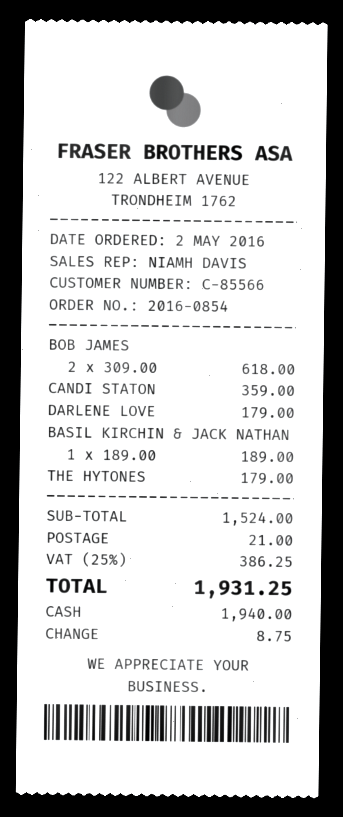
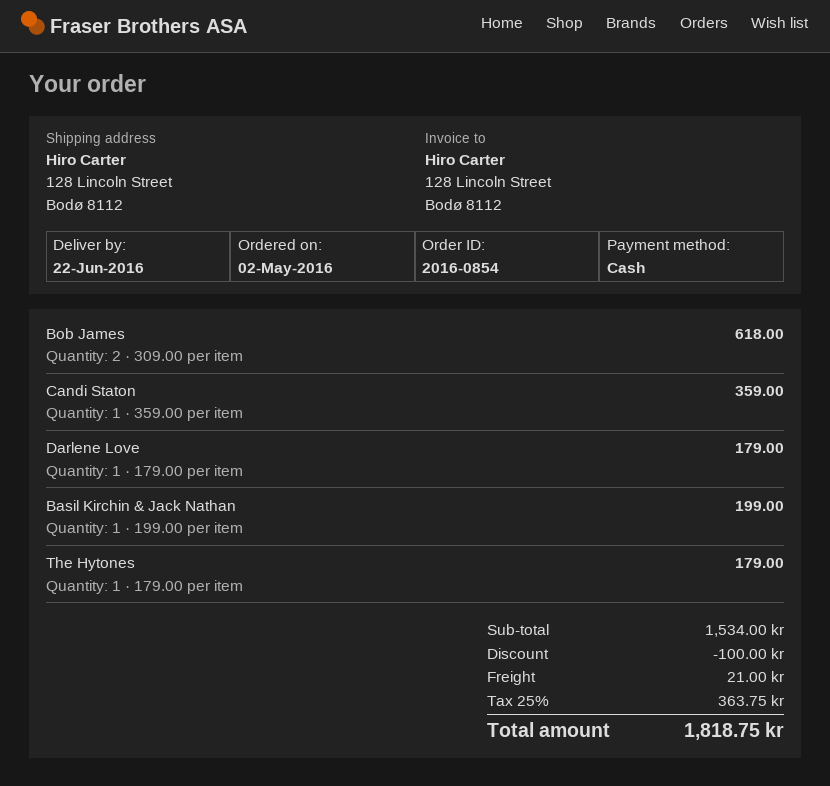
BASIL KIRCHIN & JACK NATHAN: 1 x 189.00 = 189.00 -> 1 x 199.00 = 199.00
subtotal: 1524.00 -> 1534.00
discount: none -> 100.00
tax: 25% = 386.25 -> 25% = 363.75
total: 1931.25 -> 1818.75

